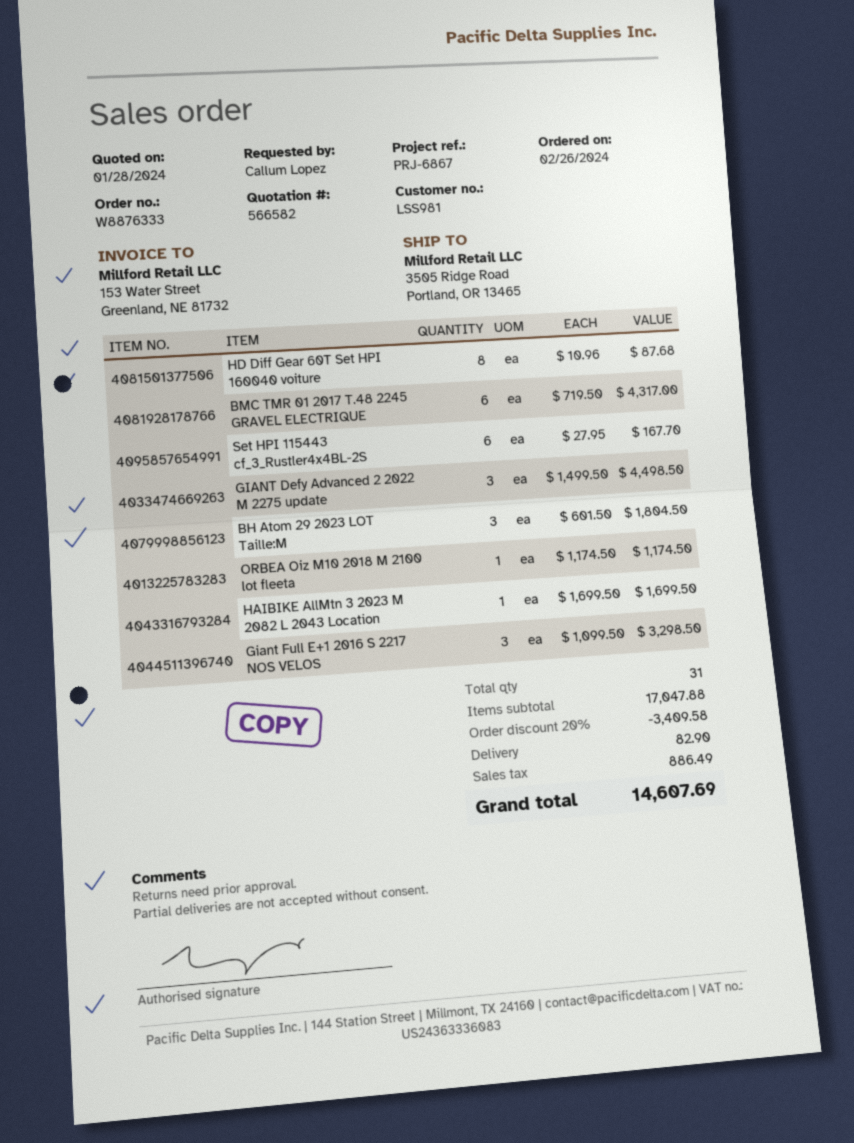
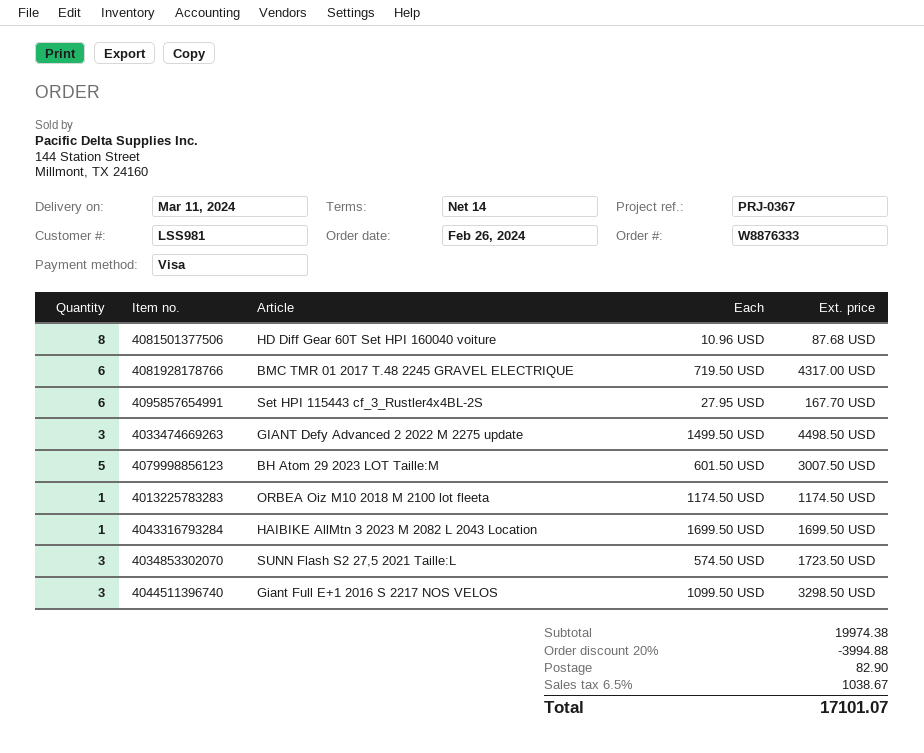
reference: PRJ-6867 -> PRJ-0367
BH Atom 29 2023 LOT Taille:M: 3 x 601.50 = 1804.50 -> 5 x 601.50 = 3007.50
SUNN Flash S2 27,5 2021 Taille:L: none -> 3 x 574.50 = 1723.50
subtotal: 17047.88 -> 19974.38
discount: 20% = 3409.58 -> 20% = 3994.88
tax: 886.49 -> 1038.67
total: 14607.69 -> 17101.07

